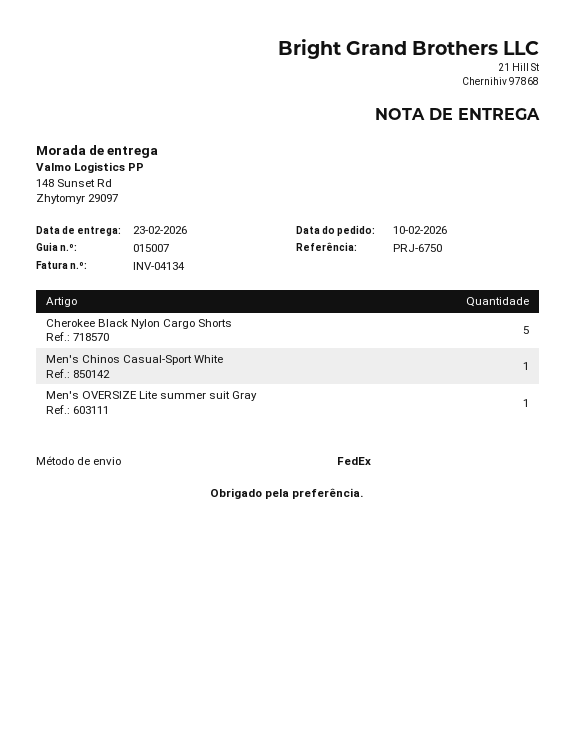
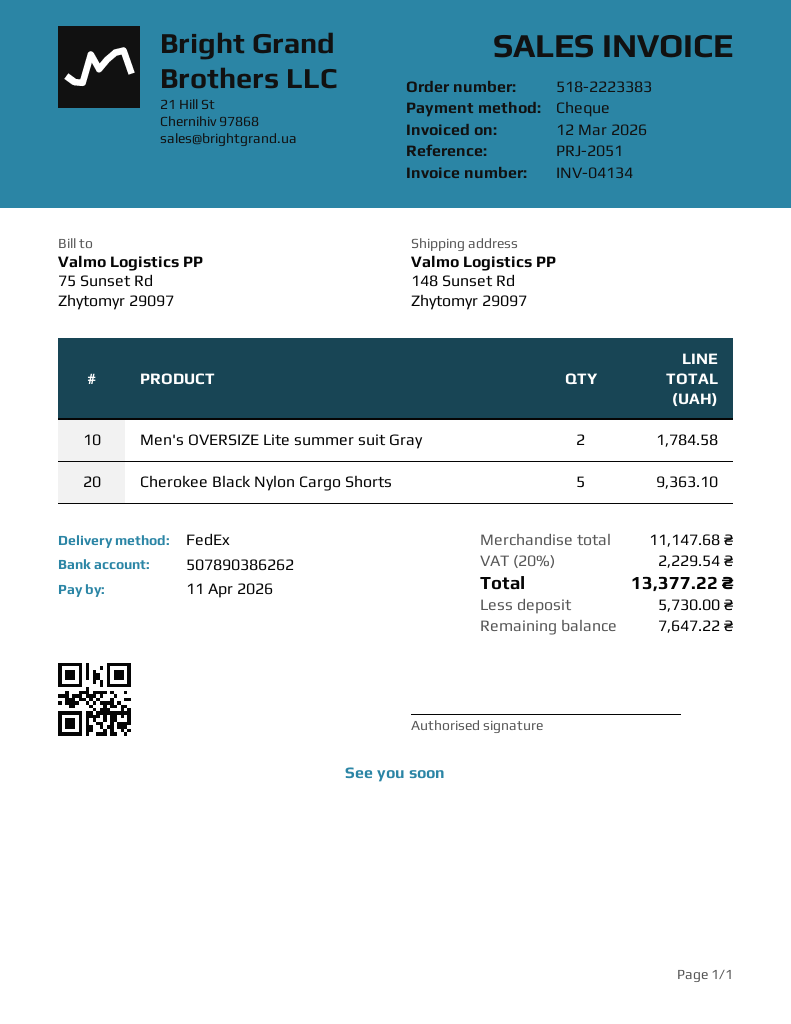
reference: PRJ-6750 -> PRJ-2051
Men's Chinos Casual-Sport White: 1 -> none
Men's OVERSIZE Lite summer suit Gray: 1 -> 2

